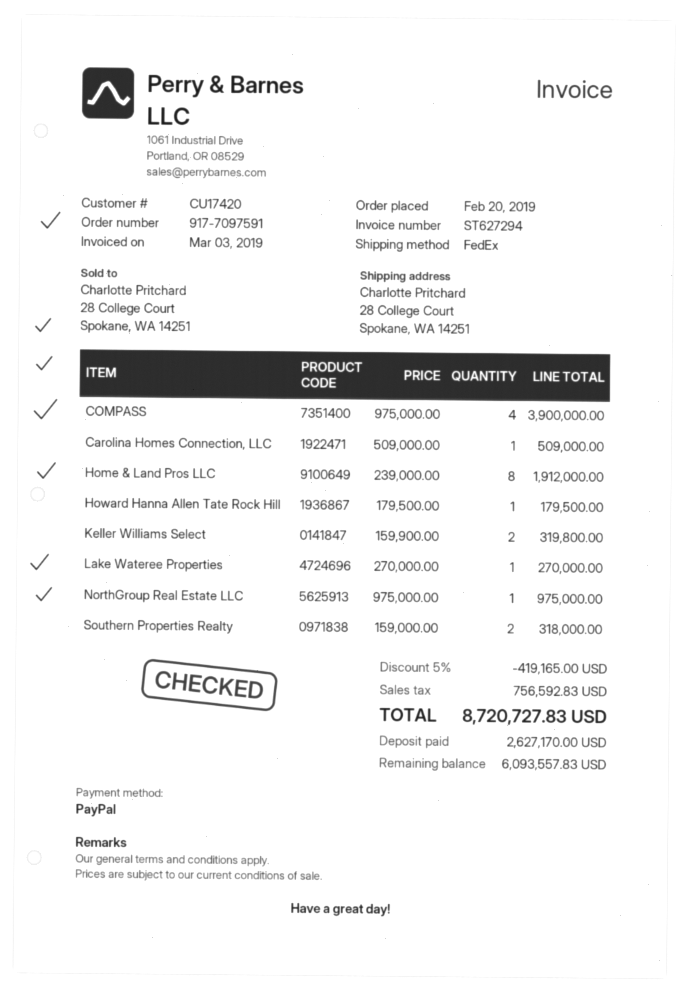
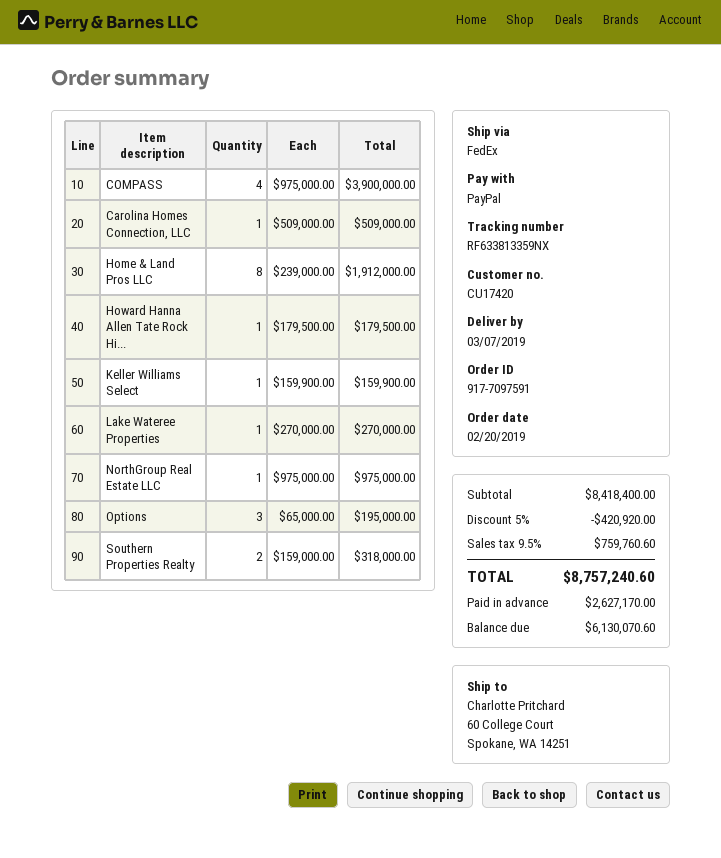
ship to: 28 College Court, Spokane, WA 14251 -> 60 College Court, Spokane, WA 14251
Keller Williams Select: 2 x 159900.00 = 319800.00 -> 1 x 159900.00 = 159900.00
Options: none -> 3 x 65000.00 = 195000.00
discount: 5% = 419165.00 -> 5% = 420920.00
tax: 756592.83 -> 759760.60
total: 8720727.83 -> 8757240.60
balance: 6093557.83 -> 6130070.60

